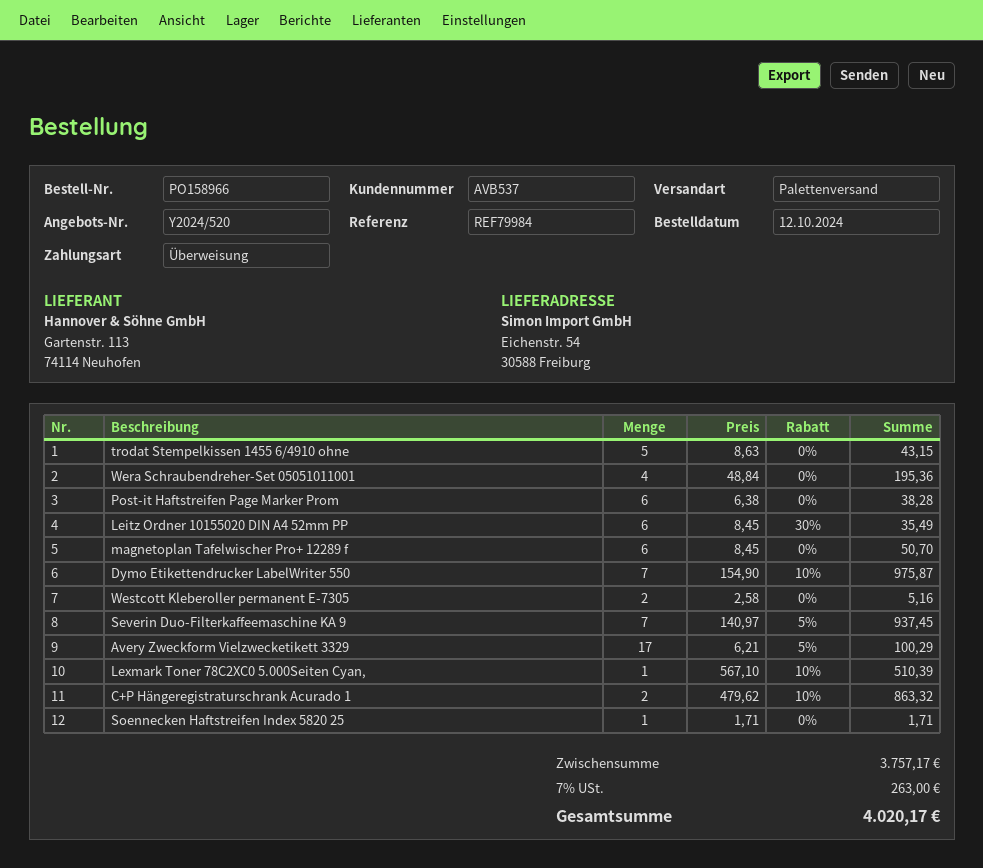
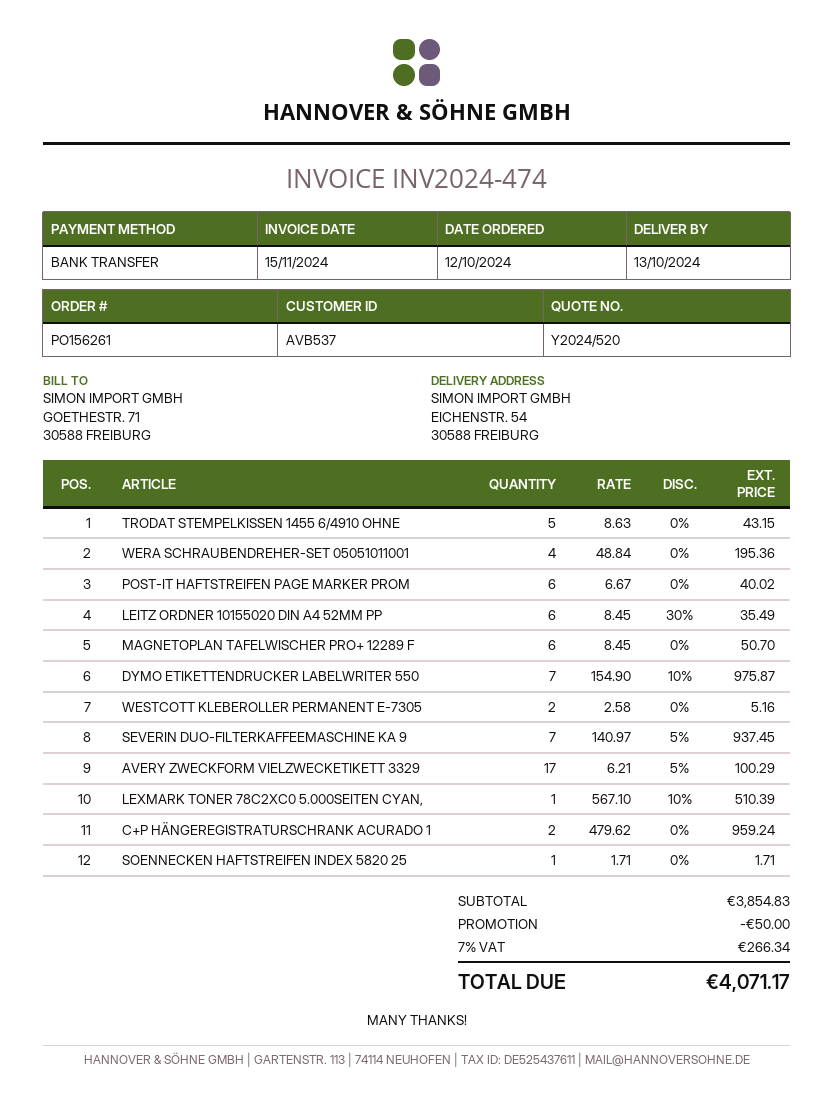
order number: PO158966 -> PO156261
Post-it Haftstreifen Page Marker Prom: 6 x 6.38 = 38.28 -> 6 x 6.67 = 40.02
C+P Hängeregistraturschrank Acurado 1: 2 x 479.62 - 10% = 863.32 -> 2 x 479.62 = 959.24
subtotal: 3757.17 -> 3854.83
discount: none -> 50.00
tax: 7% = 263.00 -> 7% = 266.34
total: 4020.17 -> 4071.17

